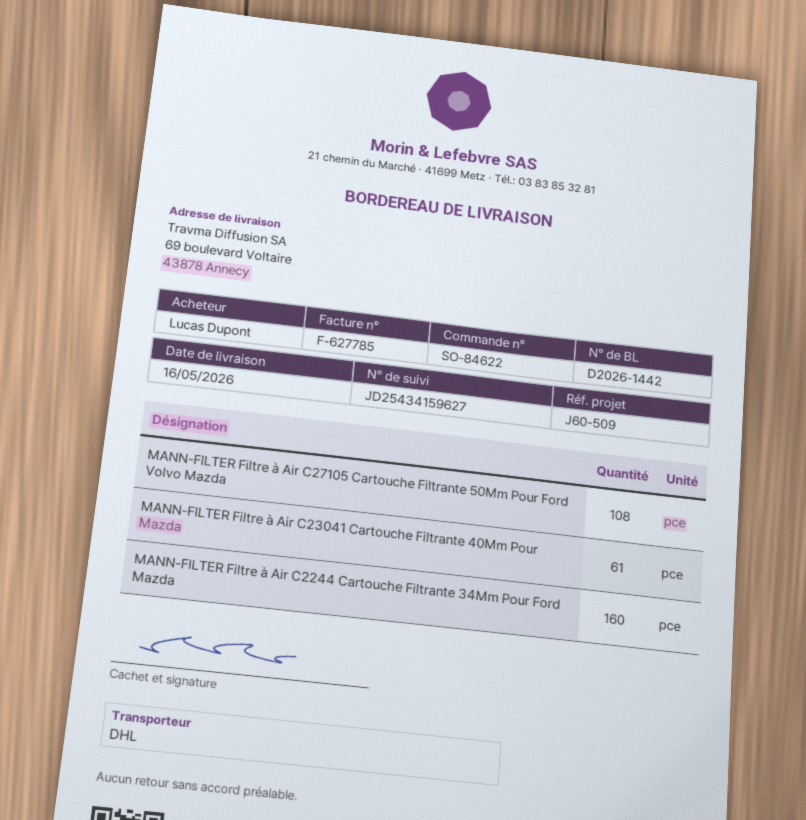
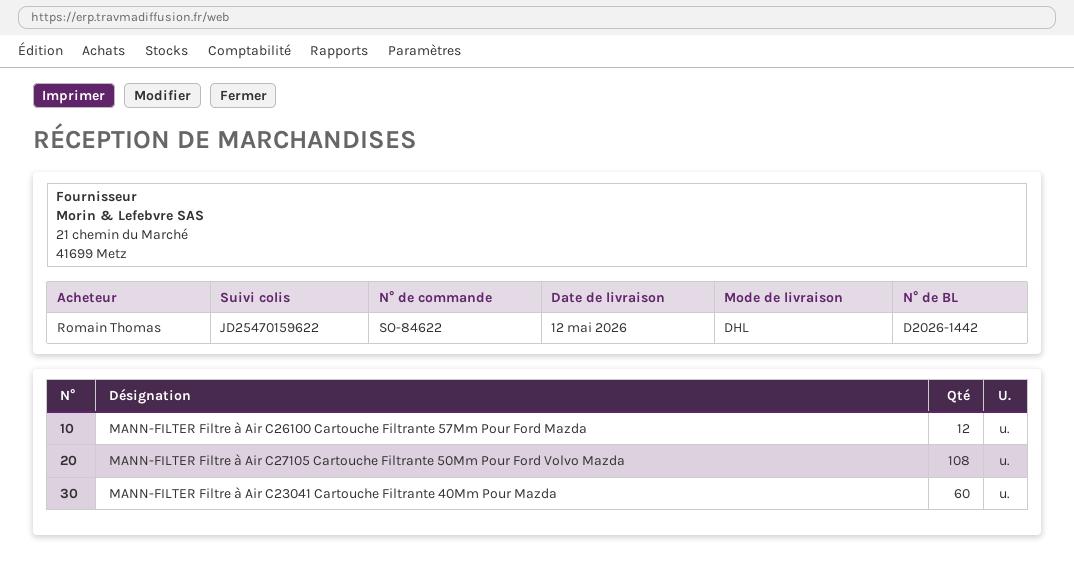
delivery date: 2026-05-16 -> 2026-05-12
ordered by: Lucas Dupont -> Romain Thomas
tracking number: JD25434159627 -> JD25470159622
MANN-FILTER Filtre à Air C23041 Cartouche Filtrante 40Mm Pour Mazda: 61 -> 60
MANN-FILTER Filtre à Air C2244 Cartouche Filtrante 34Mm Pour Ford Mazda: 160 -> none
MANN-FILTER Filtre à Air C26100 Cartouche Filtrante 57Mm Pour Ford Mazda: none -> 12

